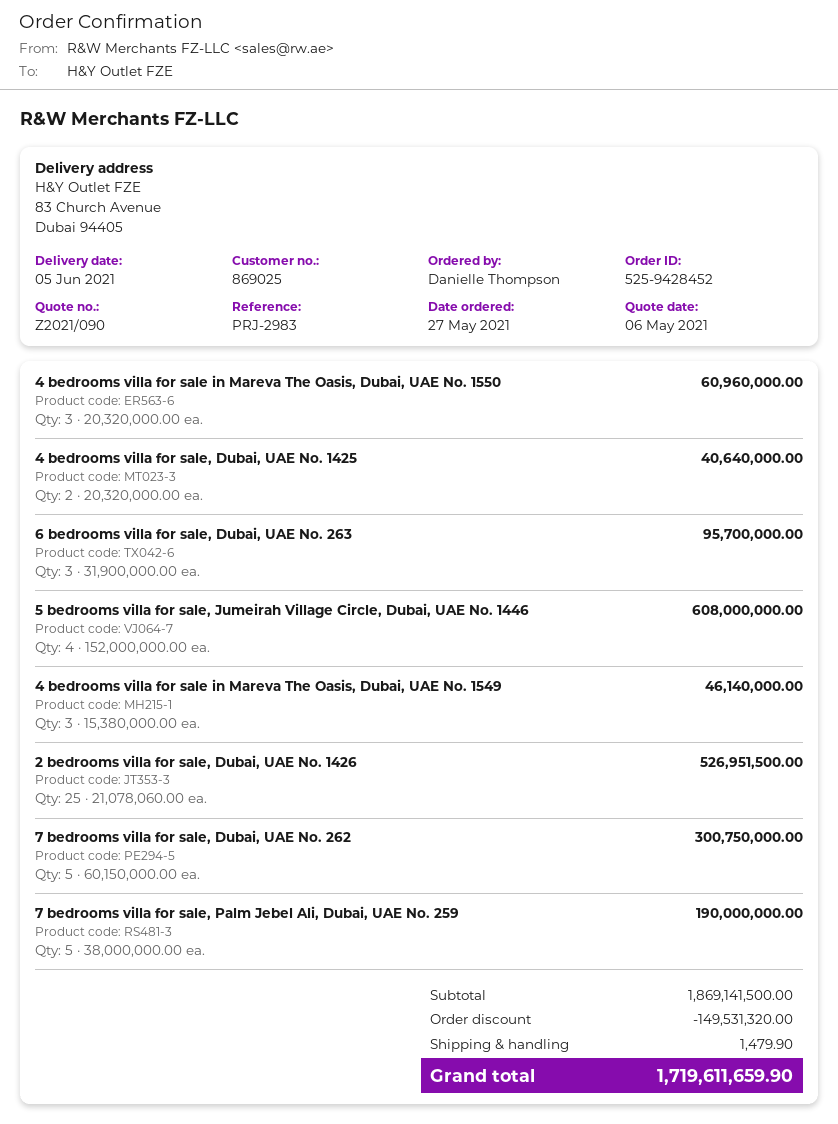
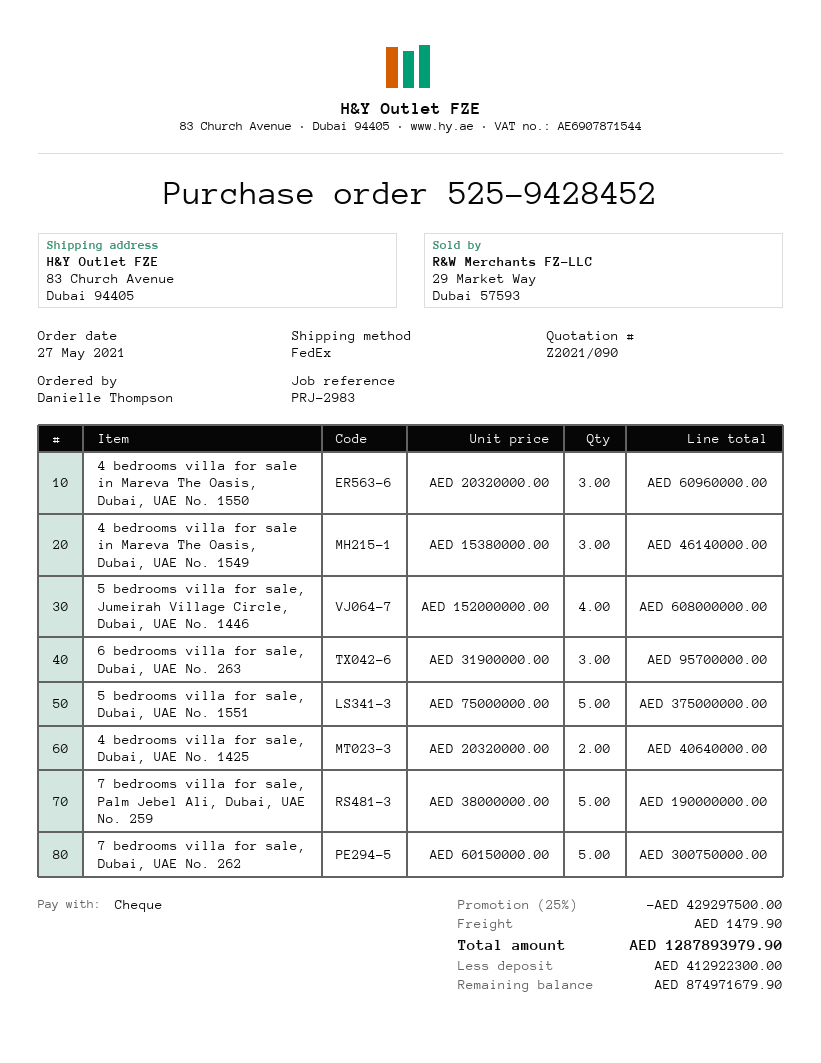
2 bedrooms villa for sale, Dubai, UAE No. 1426: 25 x 21078060.00 = 526951500.00 -> none
5 bedrooms villa for sale, Dubai, UAE No. 1551: none -> 5 x 75000000.00 = 375000000.00
discount: 149531320.00 -> 429297500.00
total: 1719611659.90 -> 1287893979.90

